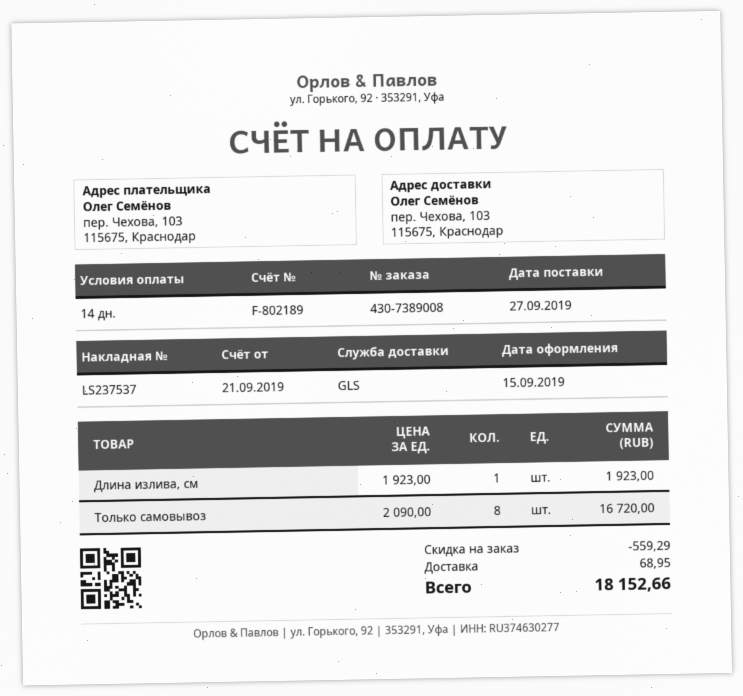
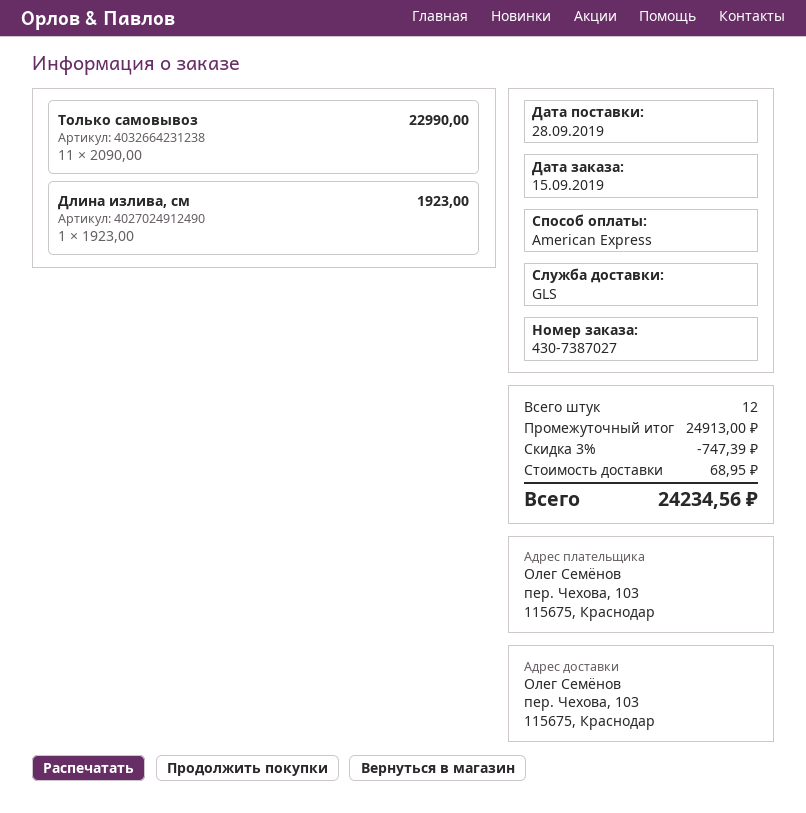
order number: 430-7389008 -> 430-7387027
delivery date: 2019-09-27 -> 2019-09-28
Только самовывоз: 8 x 2090.00 = 16720.00 -> 11 x 2090.00 = 22990.00
discount: 559.29 -> 747.39
total: 18152.66 -> 24234.56

